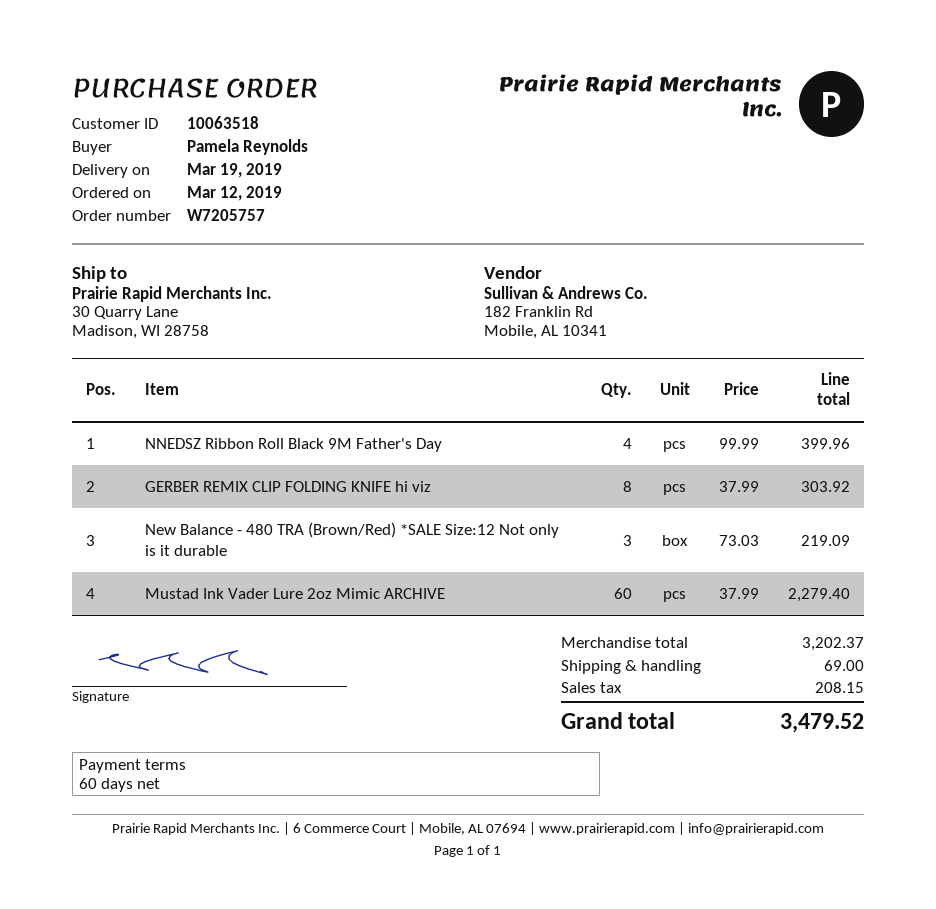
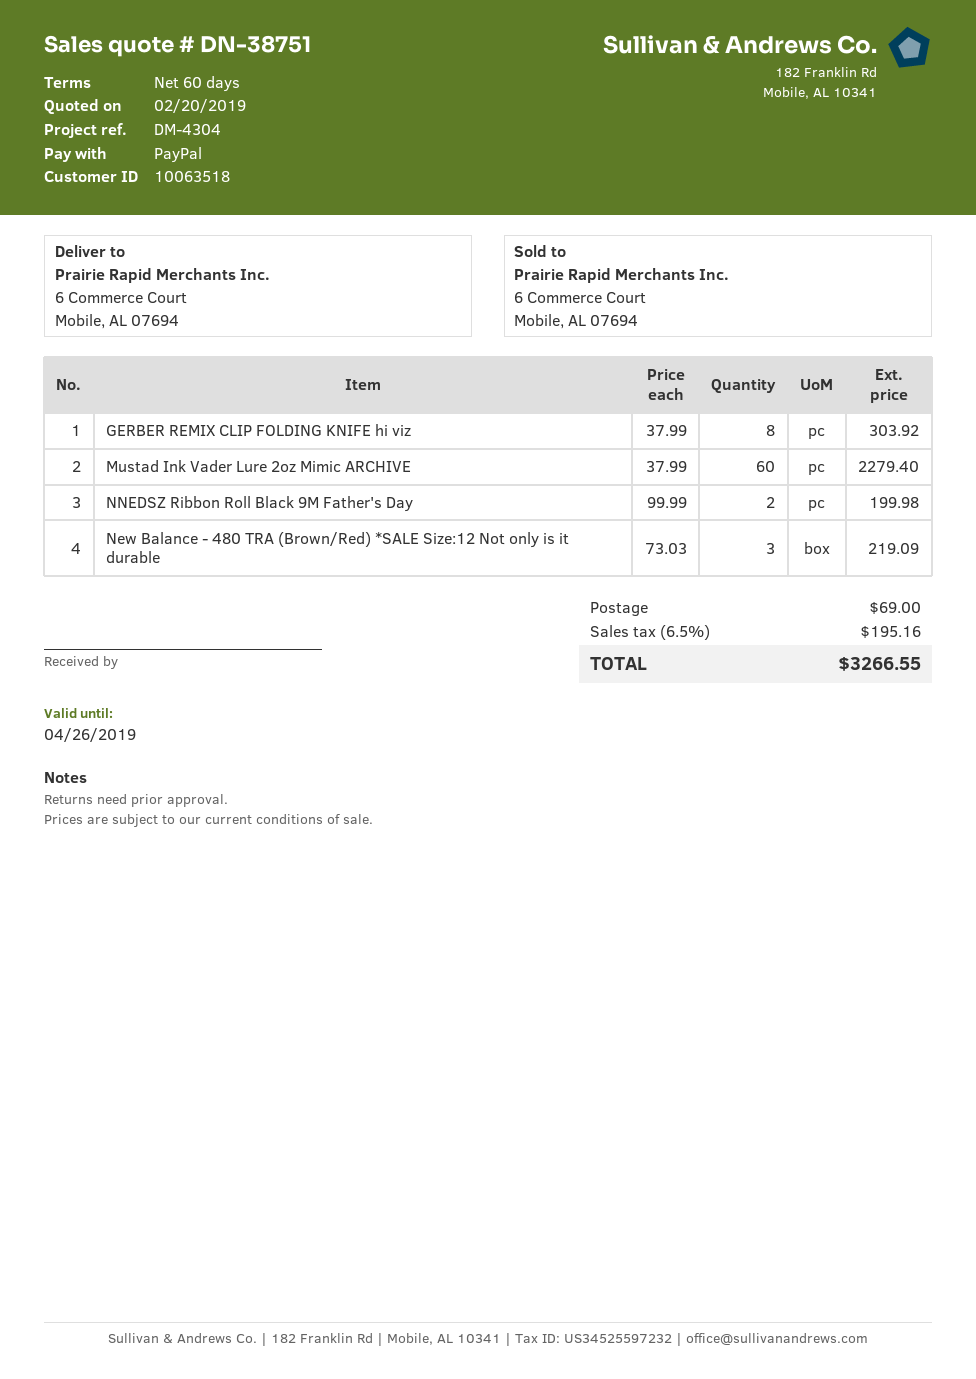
ship to: 30 Quarry Lane, Madison, WI 28758 -> 6 Commerce Court, Mobile, AL 07694
NNEDSZ Ribbon Roll Black 9M Father's Day: 4 x 99.99 = 399.96 -> 2 x 99.99 = 199.98
tax: 208.15 -> 195.16
total: 3479.52 -> 3266.55

